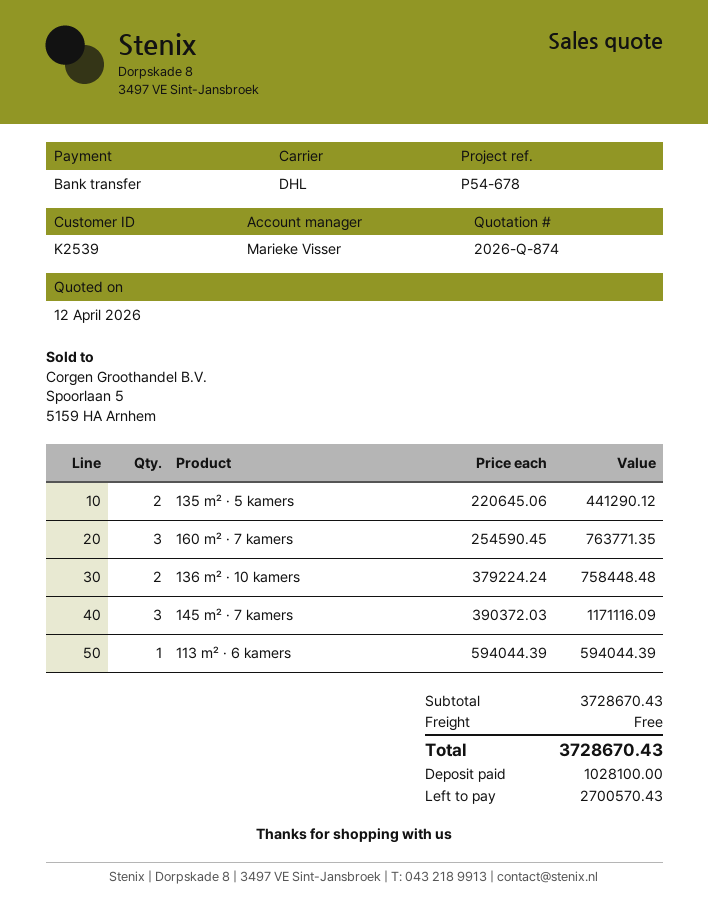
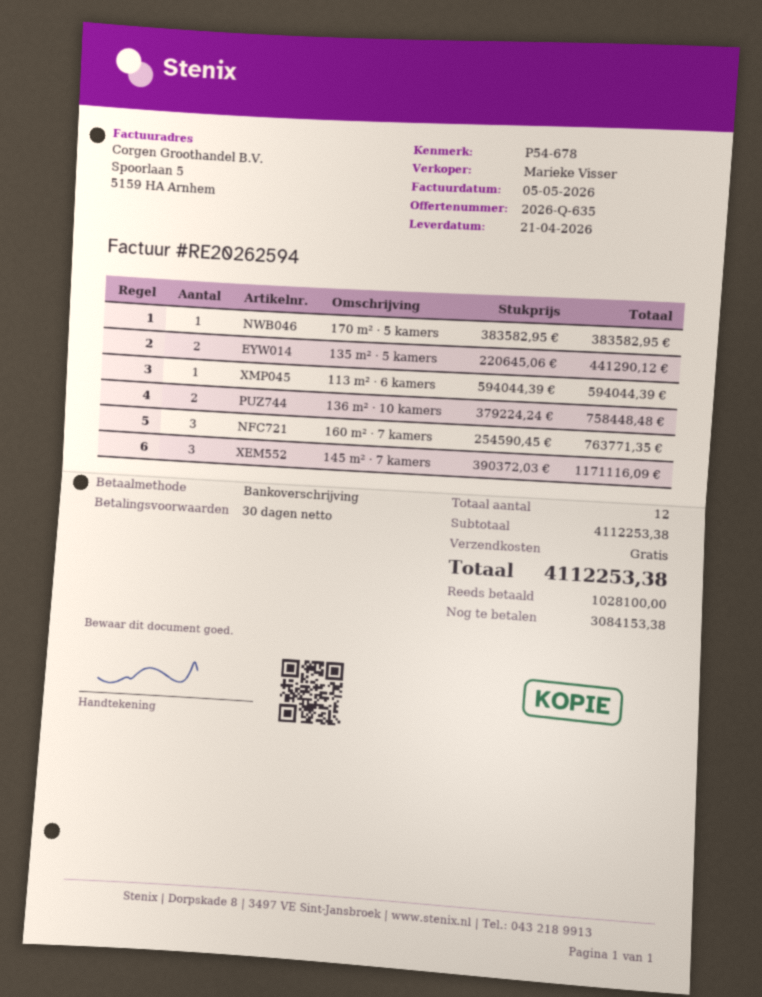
quote number: 2026-Q-874 -> 2026-Q-635
170 m² · 5 kamers: none -> 1 x 383582.95 = 383582.95
subtotal: 3728670.43 -> 4112253.38
total: 3728670.43 -> 4112253.38
balance: 2700570.43 -> 3084153.38

